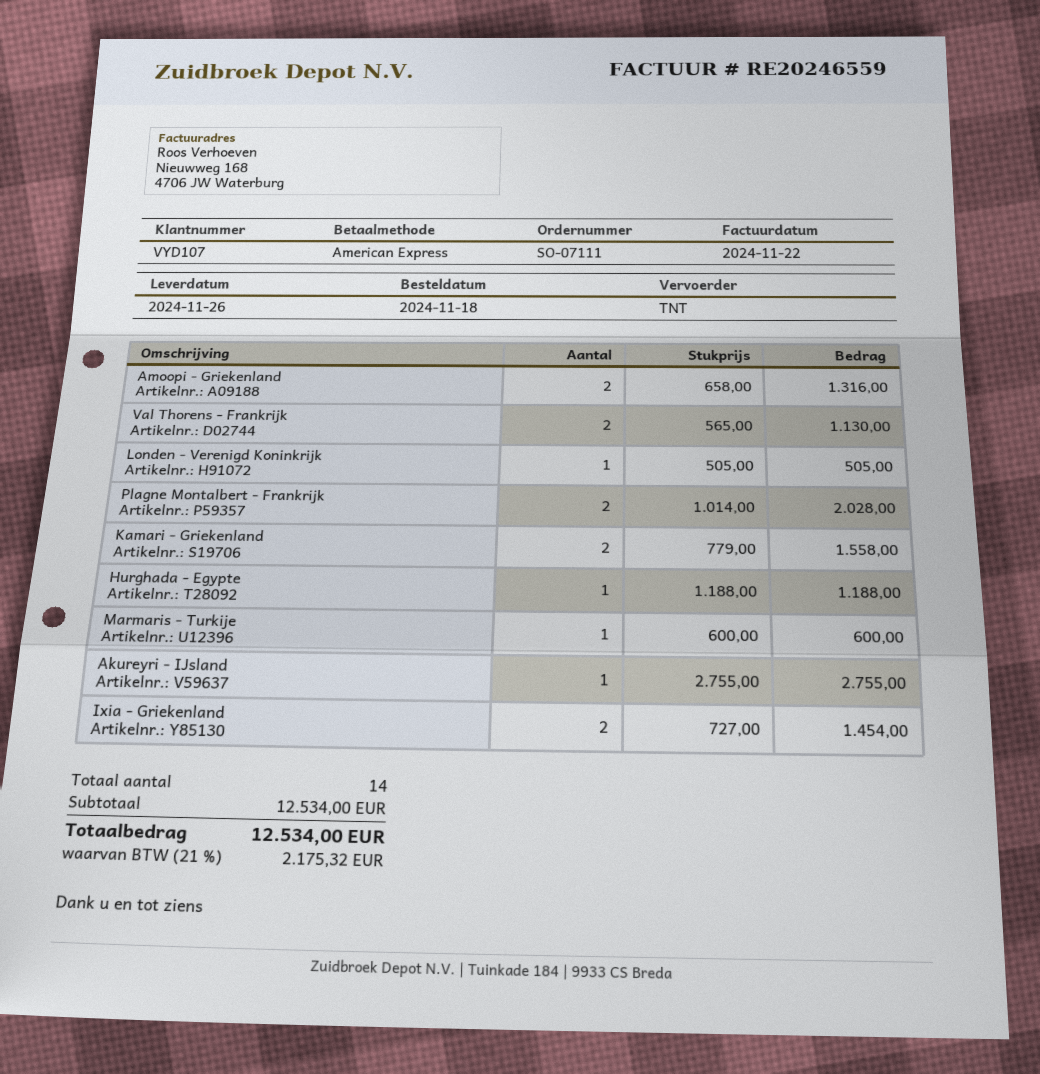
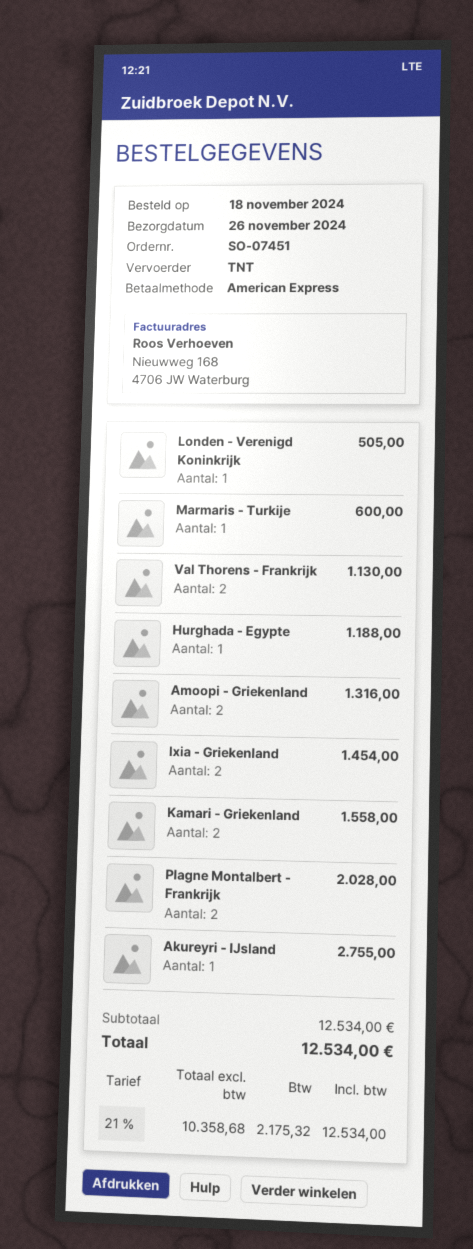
order number: SO-07111 -> SO-07451

